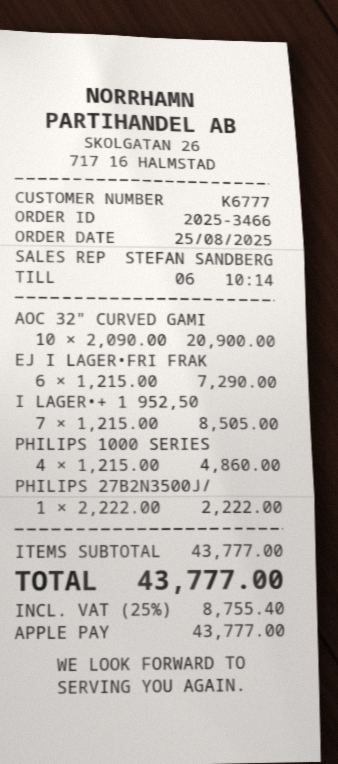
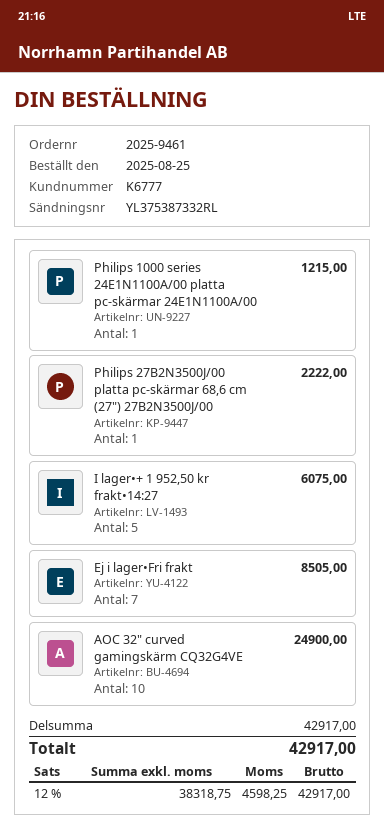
order number: 2025-3466 -> 2025-9461
AOC 32" CURVED GAMI: 10 for 20900.00 -> 10 for 24900.00
EJ I LAGER•FRI FRAK: 6 for 7290.00 -> 7 for 8505.00
I LAGER•+ 1 952,50: 7 for 8505.00 -> 5 for 6075.00
PHILIPS 1000 SERIES: 4 for 4860.00 -> 1 for 1215.00
subtotal: 43777.00 -> 42917.00
tax: 25% = 8755.40 -> 12% = 4598.25
total: 43777.00 -> 42917.00

